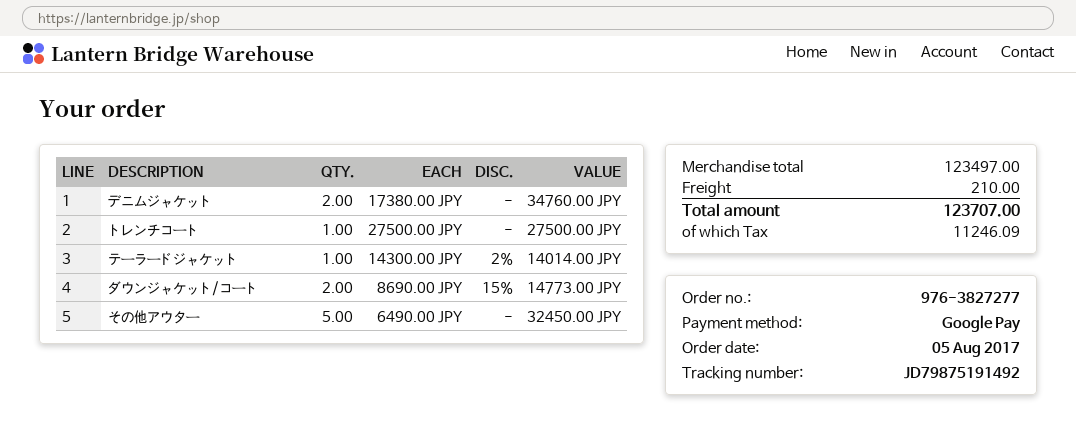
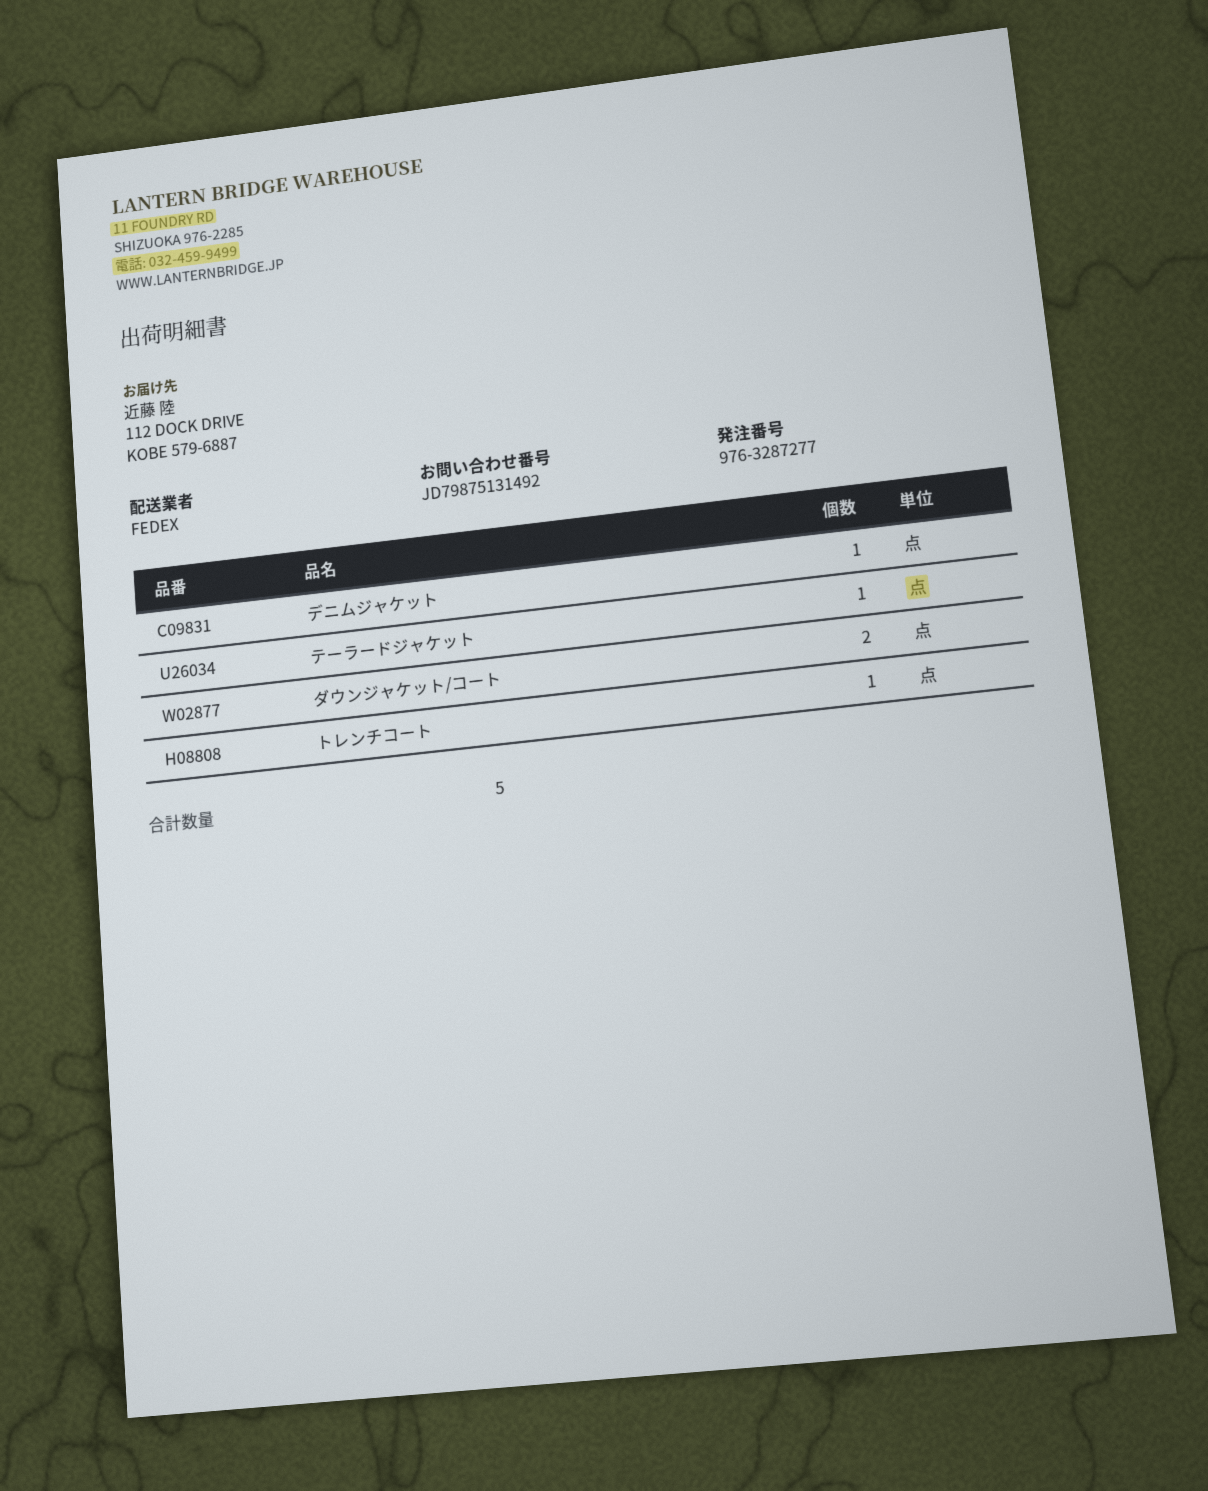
order number: 976-3827277 -> 976-3287277
tracking number: JD79875191492 -> JD79875131492
デニムジャケット: 2 -> 1
その他アウター: 5 -> none

